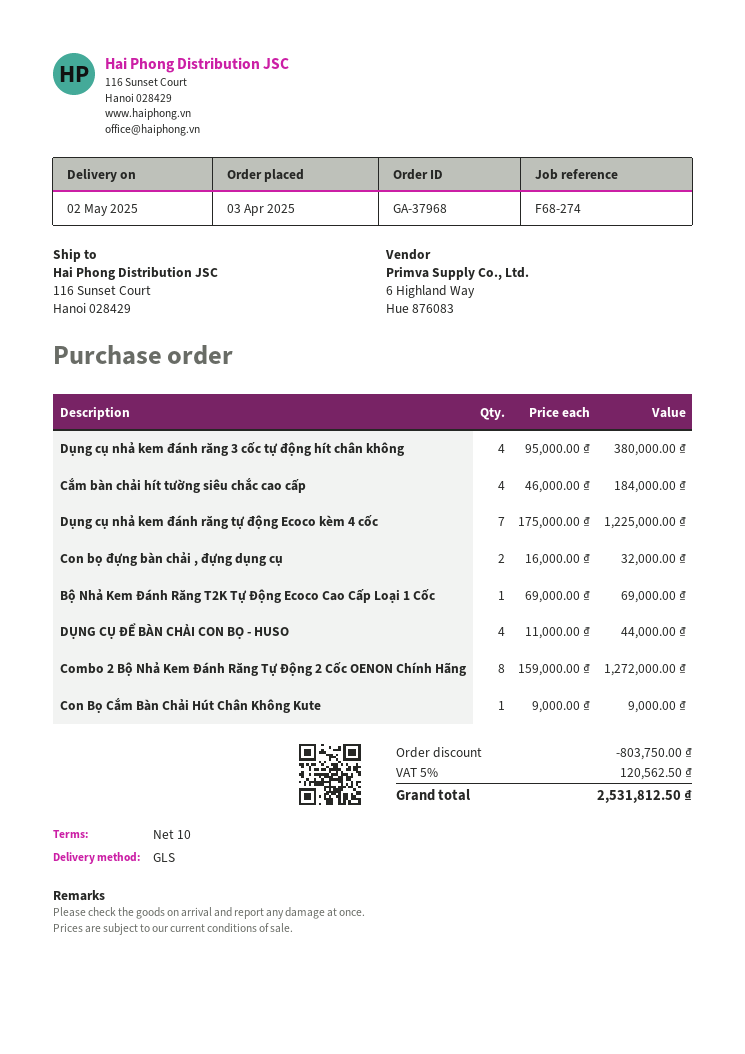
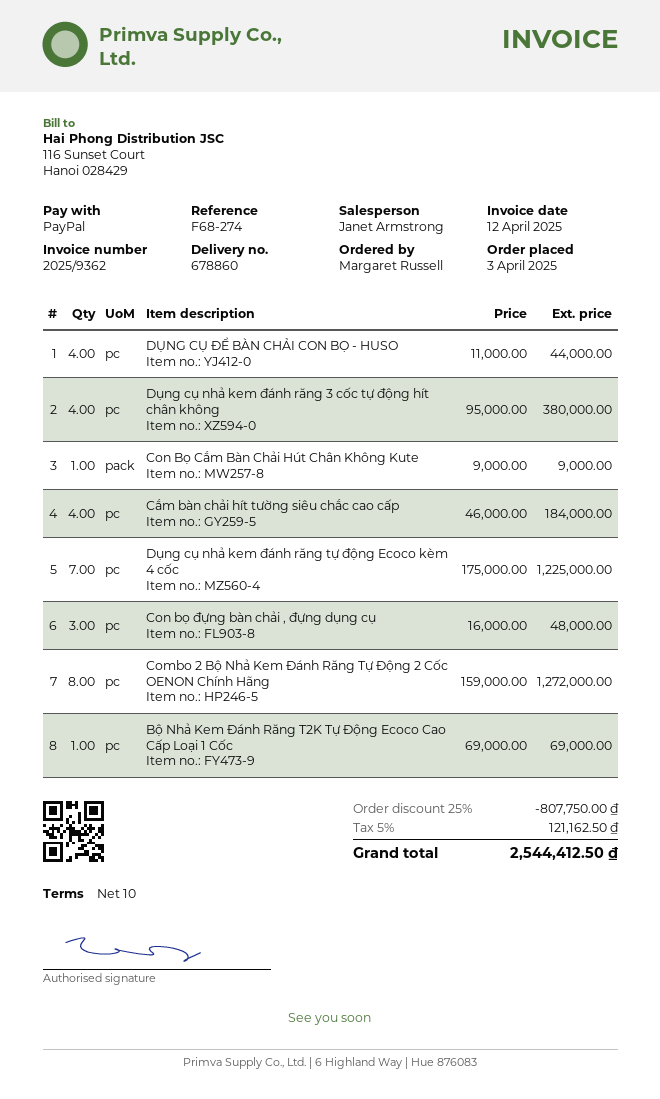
Con bọ đựng bàn chải , đựng dụng cụ: 2 x 16000.00 = 32000.00 -> 3 x 16000.00 = 48000.00
discount: 803750.00 -> 807750.00
tax: 5% = 120562.50 -> 5% = 121162.50
total: 2531812.50 -> 2544412.50

